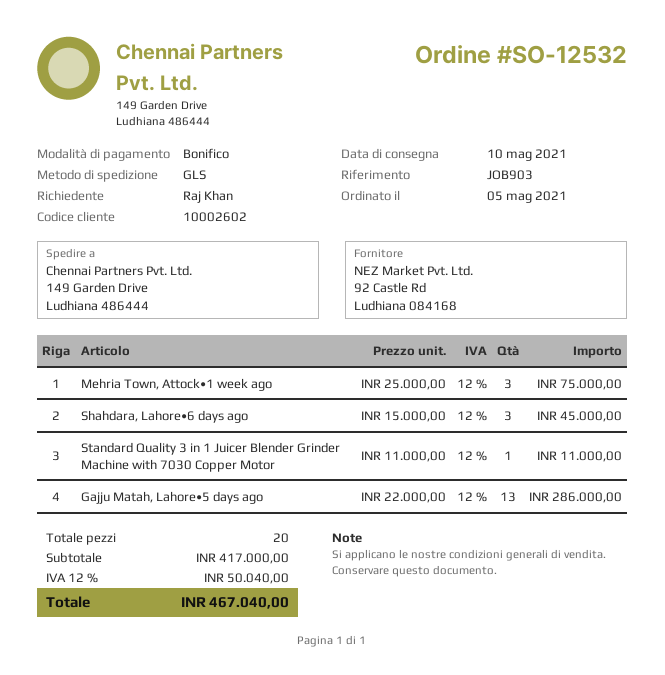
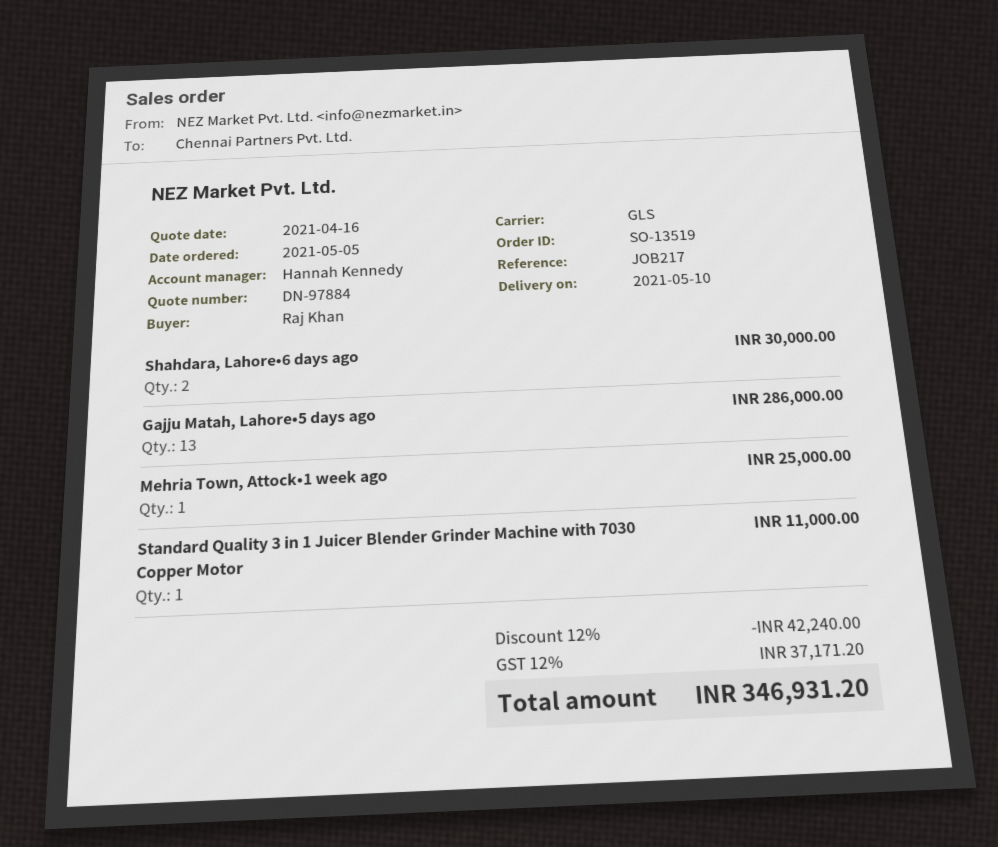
order number: SO-12532 -> SO-13519
reference: JOB903 -> JOB217
Mehria Town, Attock•1 week ago: 3 for 75000.00 -> 1 for 25000.00
Shahdara, Lahore•6 days ago: 3 for 45000.00 -> 2 for 30000.00
discount: none -> 12% = 42240.00
tax: 12% = 50040.00 -> 12% = 37171.20
total: 467040.00 -> 346931.20

